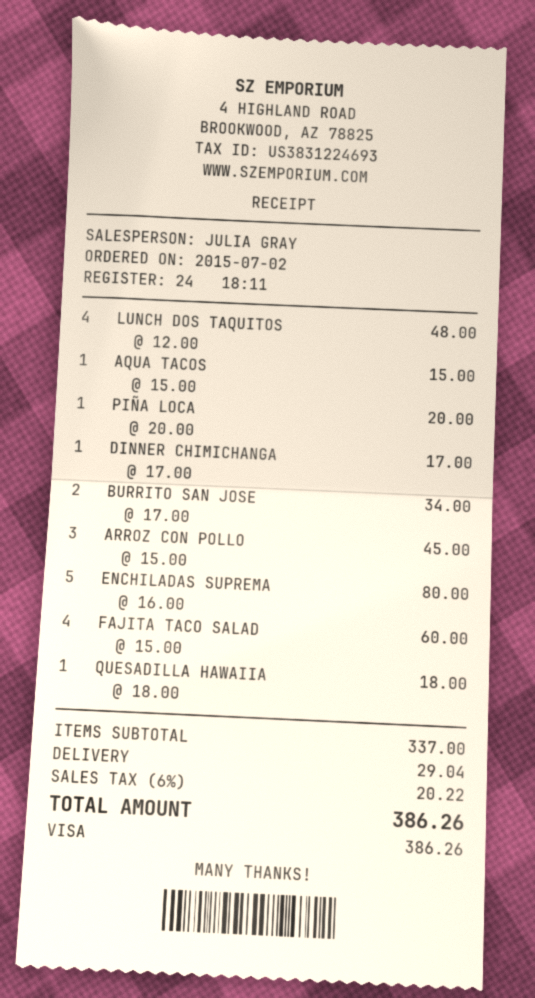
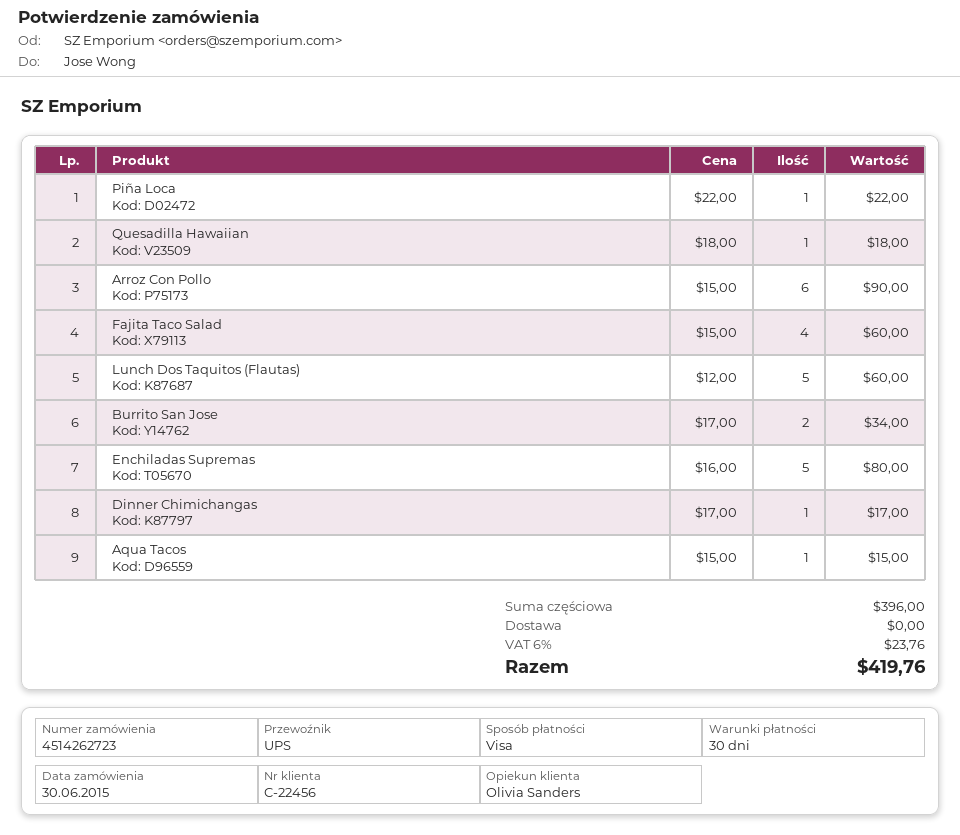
order date: 2015-07-02 -> 2015-06-30
sales rep: JULIA GRAY -> Olivia Sanders
LUNCH DOS TAQUITOS: 4 x 12.00 = 48.00 -> 5 x 12.00 = 60.00
PIÑA LOCA: 1 x 20.00 = 20.00 -> 1 x 22.00 = 22.00
ARROZ CON POLLO: 3 x 15.00 = 45.00 -> 6 x 15.00 = 90.00
subtotal: 337.00 -> 396.00
shipping: 29.04 -> 0.00
tax: 6% = 20.22 -> 6% = 23.76
total: 386.26 -> 419.76

